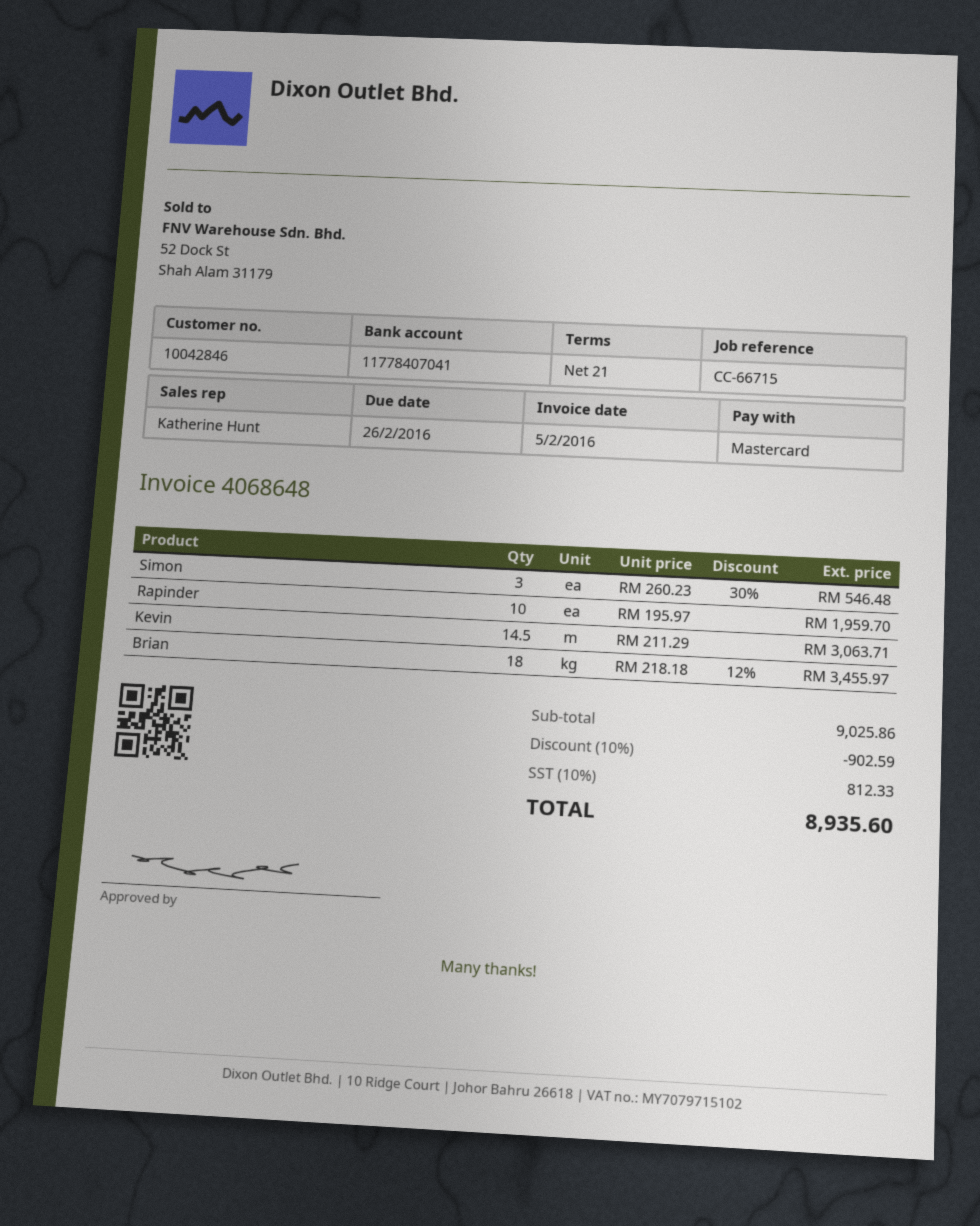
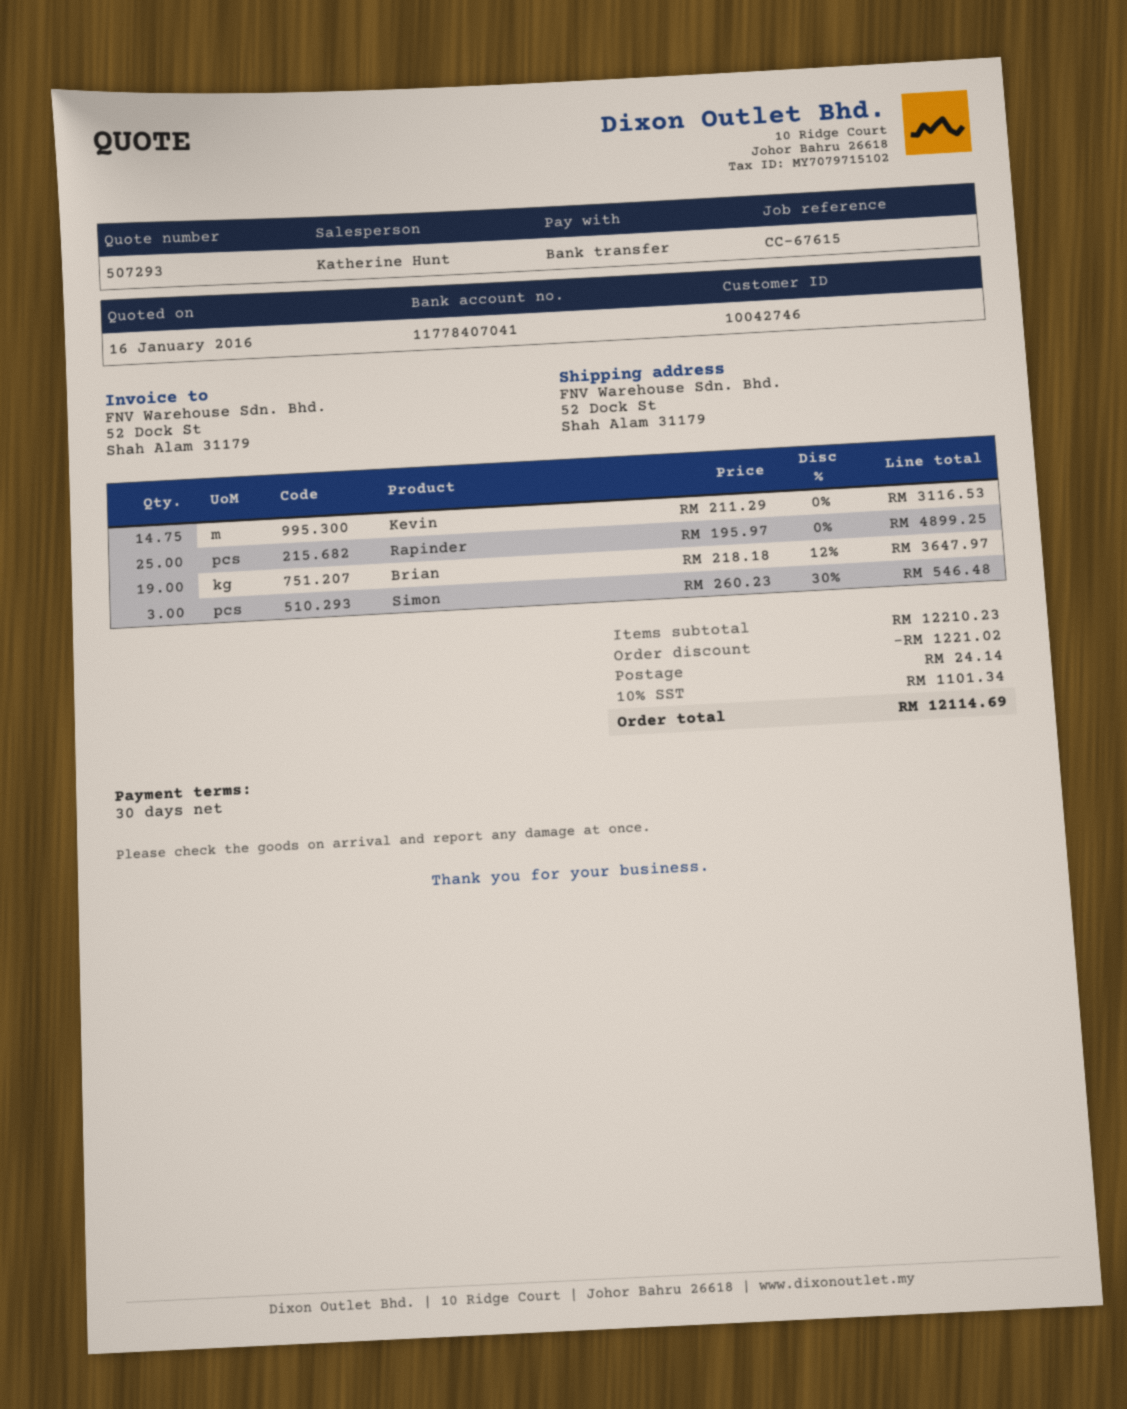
payment terms: 21 days -> 30 days
customer number: 10042846 -> 10042746
reference: CC-66715 -> CC-67615
payment method: Mastercard -> bank transfer
Rapinder: 10 x 195.97 = 1959.70 -> 25 x 195.97 = 4899.25
Kevin: 14.5 x 211.29 = 3063.71 -> 14.75 x 211.29 = 3116.53
Brian: 18 x 218.18 - 12% = 3455.97 -> 19 x 218.18 - 12% = 3647.97
subtotal: 9025.86 -> 12210.23
discount: 902.59 -> 1221.02
shipping: none -> 24.14
tax: 10% = 812.33 -> 10% = 1101.34
total: 8935.60 -> 12114.69

